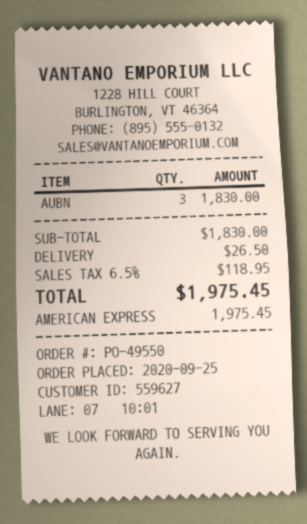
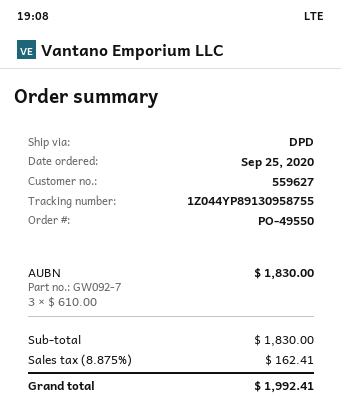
shipping: 26.50 -> none
tax: 6.5% = 118.95 -> 8.875% = 162.41
total: 1975.45 -> 1992.41

